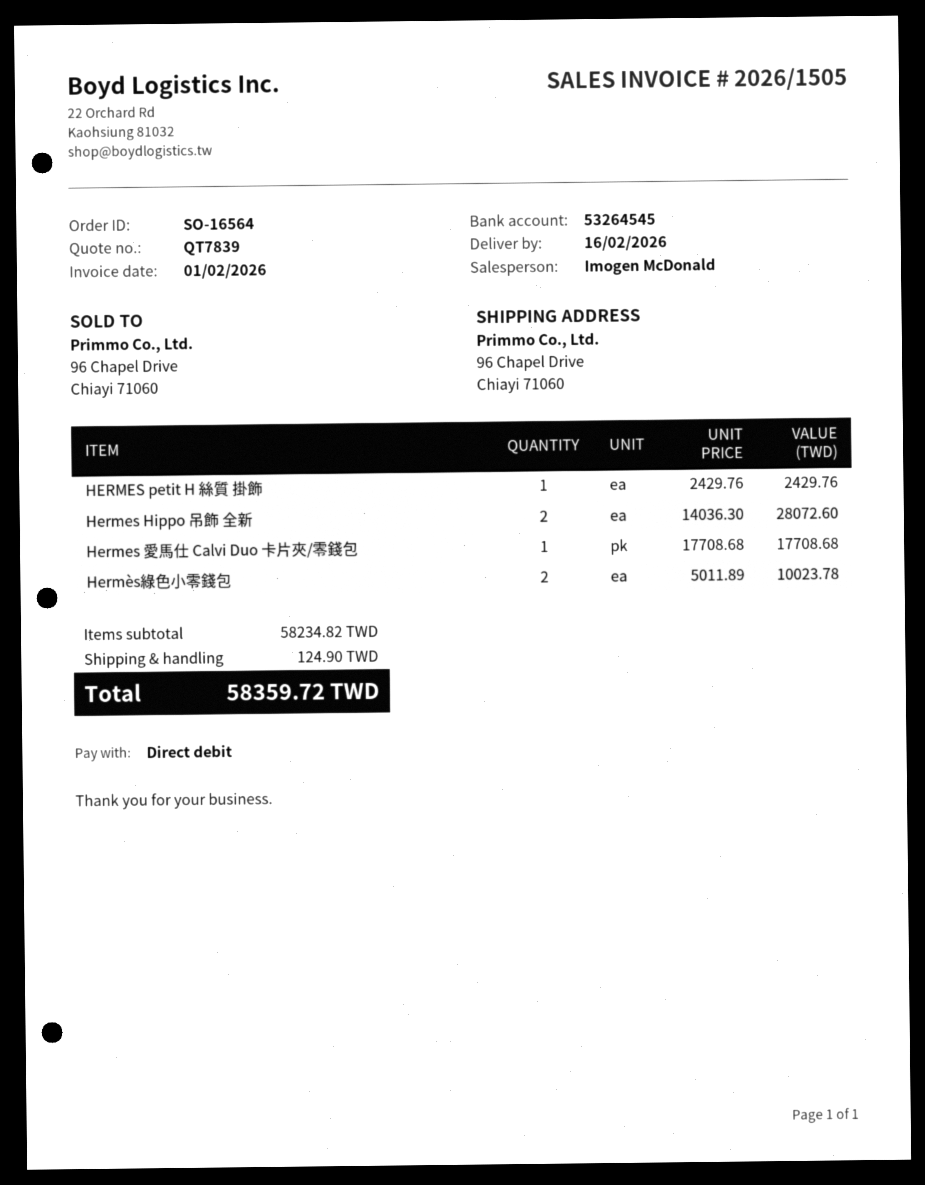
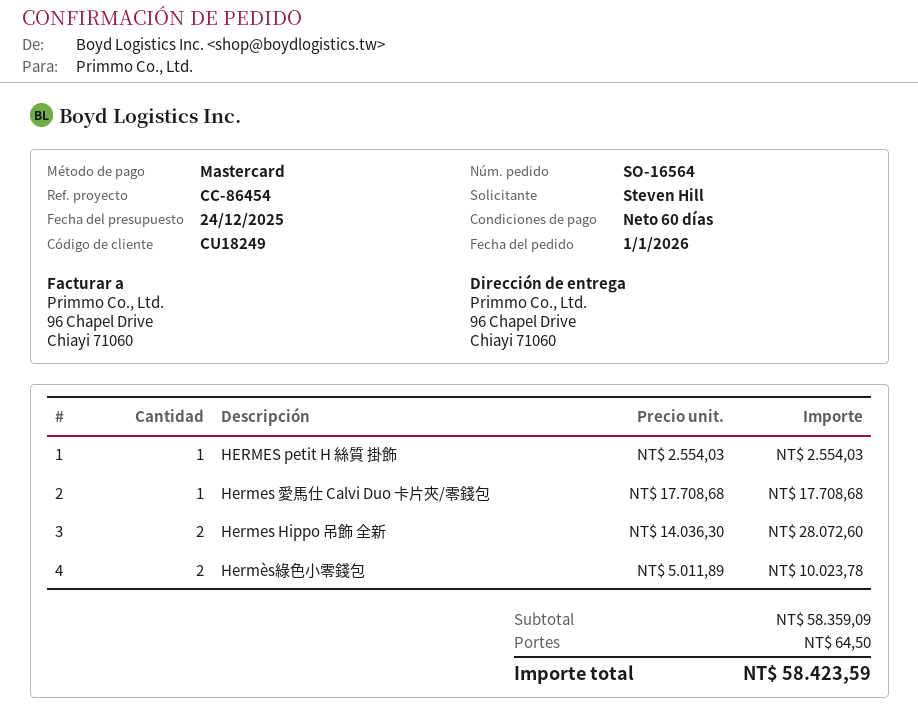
payment method: direct debit -> Mastercard
HERMES petit H 絲質 掛飾: 1 x 2429.76 = 2429.76 -> 1 x 2554.03 = 2554.03
subtotal: 58234.82 -> 58359.09
shipping: 124.90 -> 64.50
total: 58359.72 -> 58423.59

